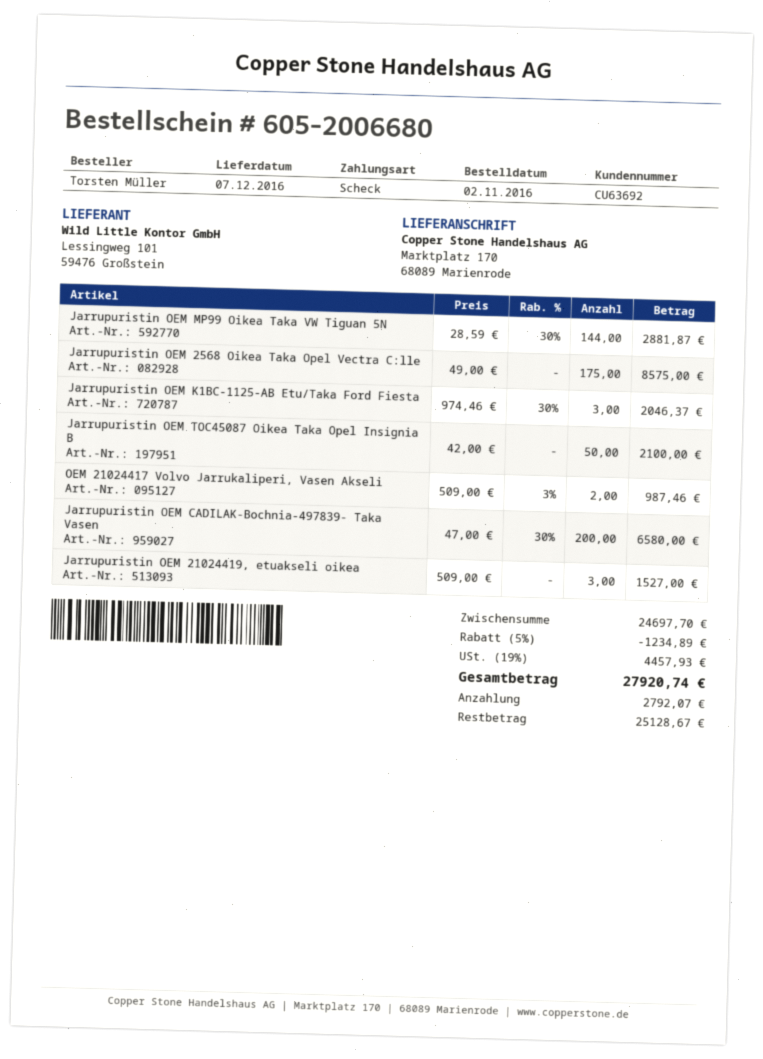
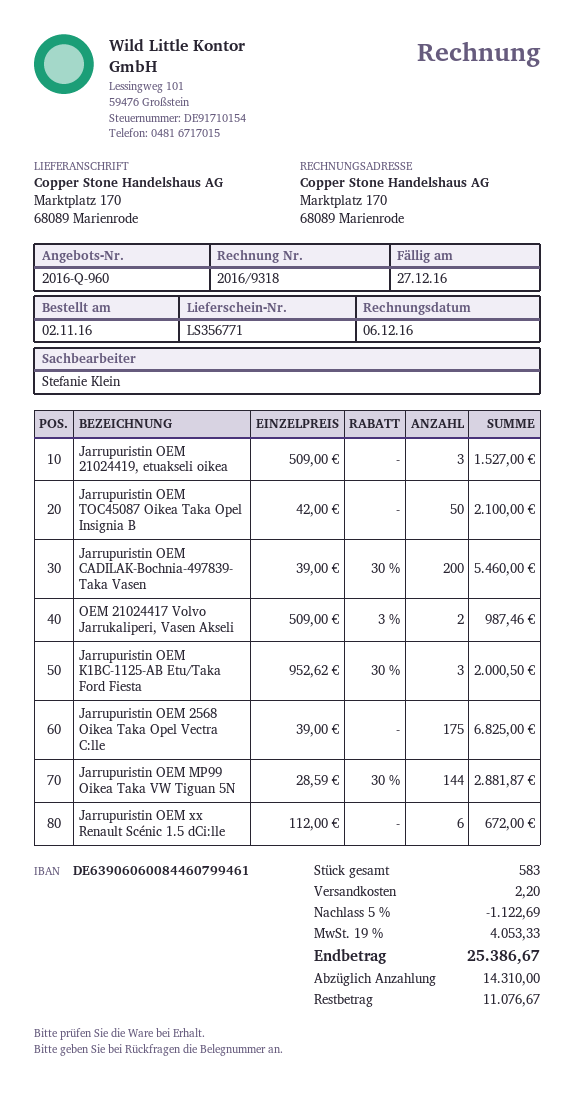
Jarrupuristin OEM 2568 Oikea Taka Opel Vectra C:lle: 175 x 49.00 = 8575.00 -> 175 x 39.00 = 6825.00
Jarrupuristin OEM K1BC-1125-AB Etu/Taka Ford Fiesta: 3 x 974.46 - 30% = 2046.37 -> 3 x 952.62 - 30% = 2000.50
Jarrupuristin OEM CADILAK-Bochnia-497839- Taka Vasen: 200 x 47.00 - 30% = 6580.00 -> 200 x 39.00 - 30% = 5460.00
Jarrupuristin OEM xx Renault Scénic 1.5 dCi:lle: none -> 6 x 112.00 = 672.00
discount: 5% = 1234.89 -> 5% = 1122.69
shipping: none -> 2.20
tax: 19% = 4457.93 -> 19% = 4053.33
total: 27920.74 -> 25386.67
deposit: 2792.07 -> 14310.00
balance: 25128.67 -> 11076.67

